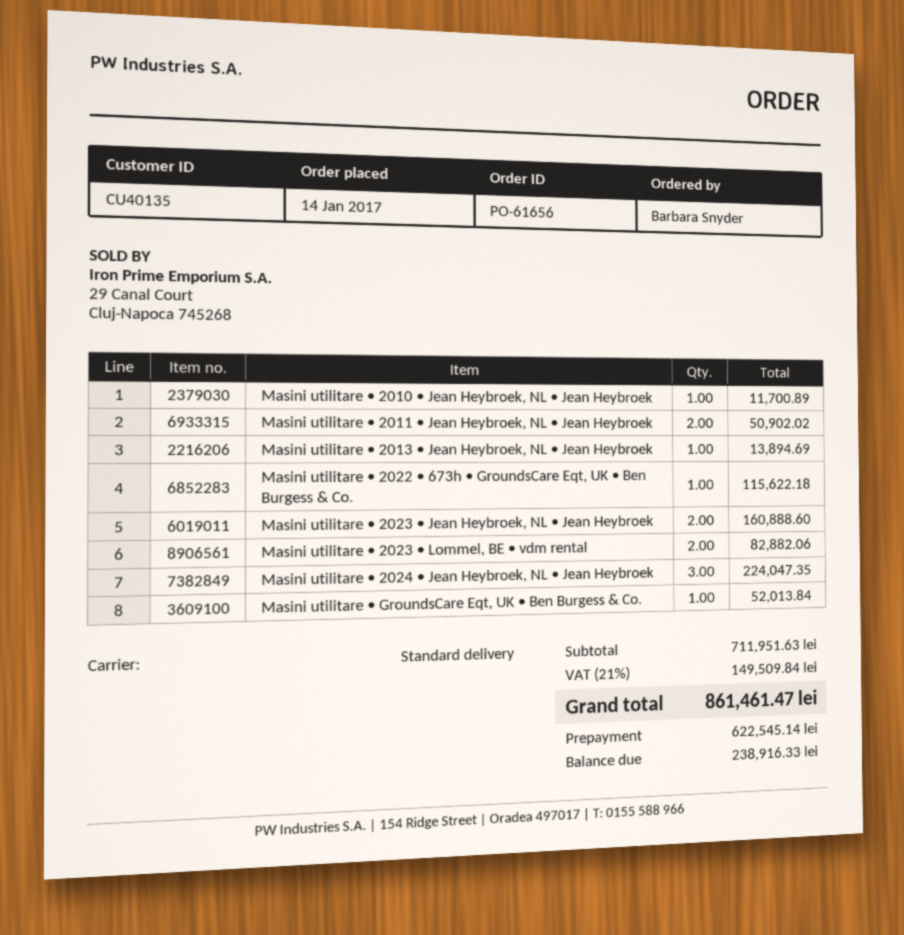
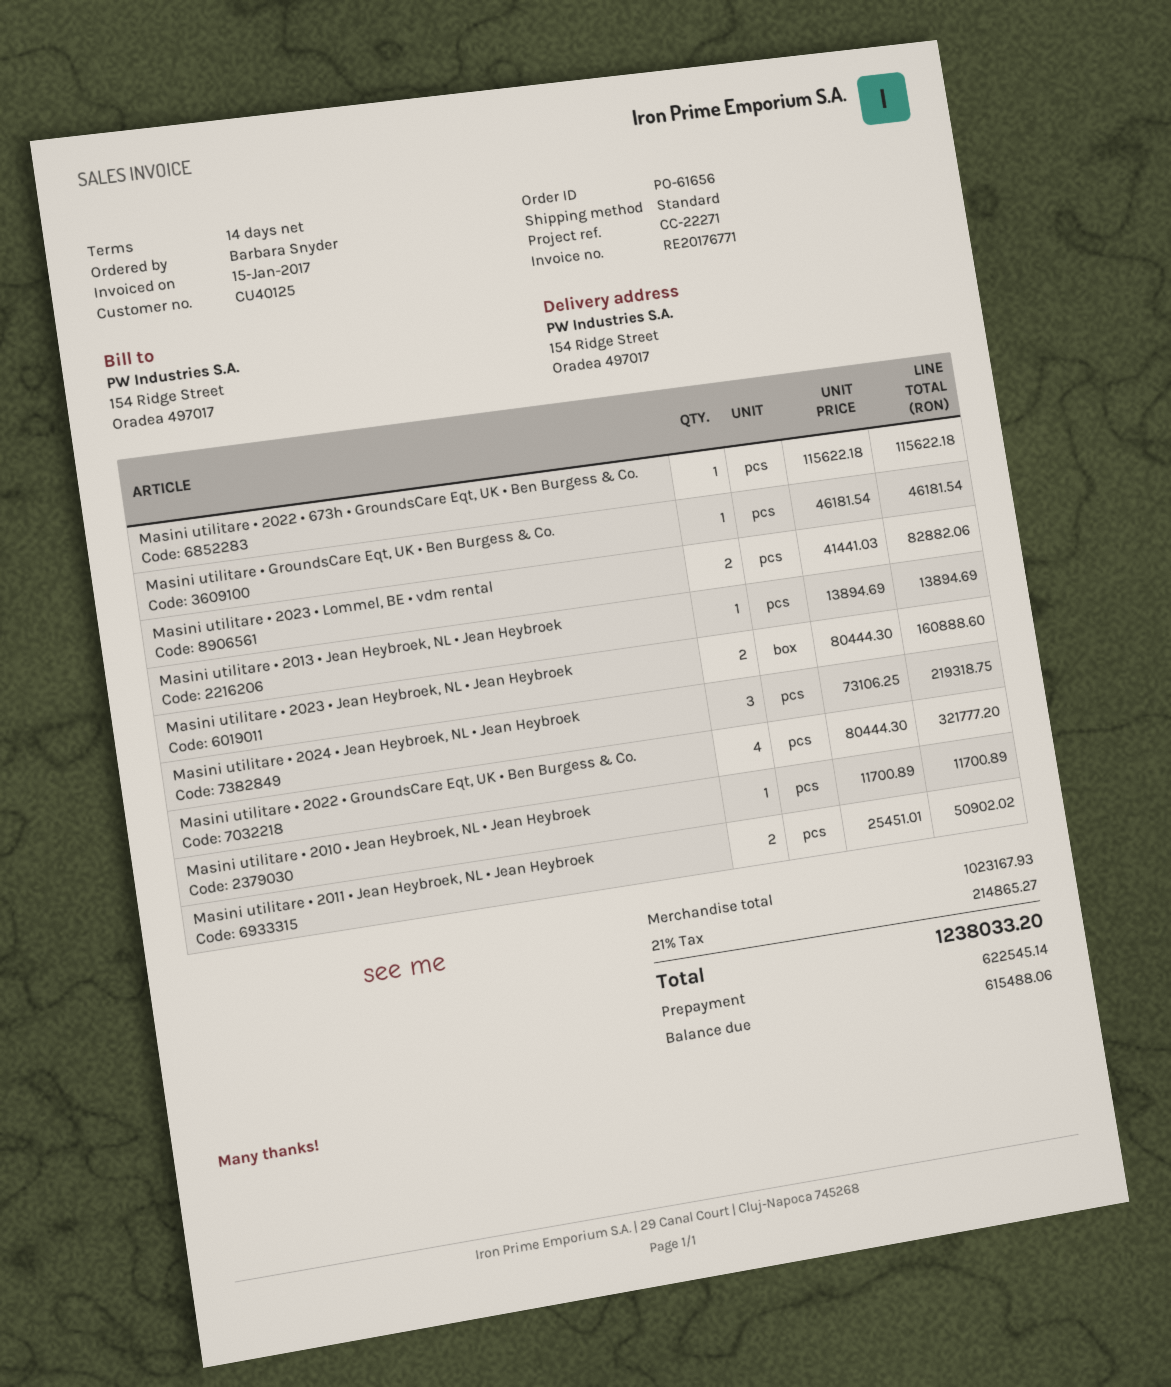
customer number: CU40135 -> CU40125
Masini utilitare • 2024 • Jean Heybroek, NL • Jean Heybroek: 3 for 224047.35 -> 3 for 219318.75
Masini utilitare • GroundsCare Eqt, UK • Ben Burgess & Co.: 1 for 52013.84 -> 1 for 46181.54
Masini utilitare • 2022 • GroundsCare Eqt, UK • Ben Burgess & Co.: none -> 4 for 321777.20
subtotal: 711951.63 -> 1023167.93
tax: 21% = 149509.84 -> 21% = 214865.27
total: 861461.47 -> 1238033.20
balance: 238916.33 -> 615488.06

